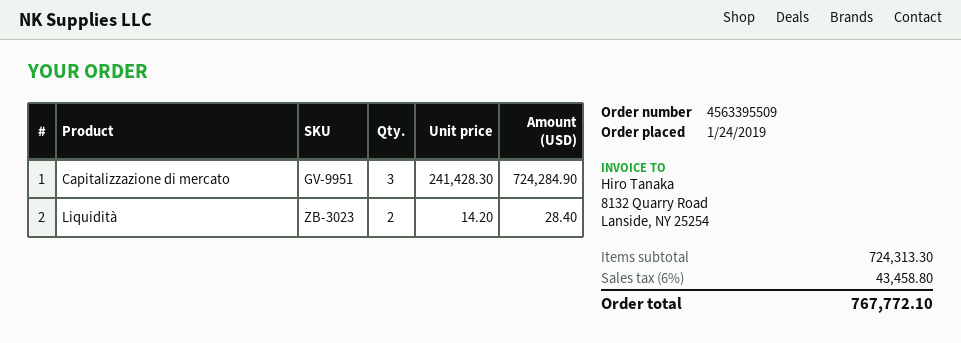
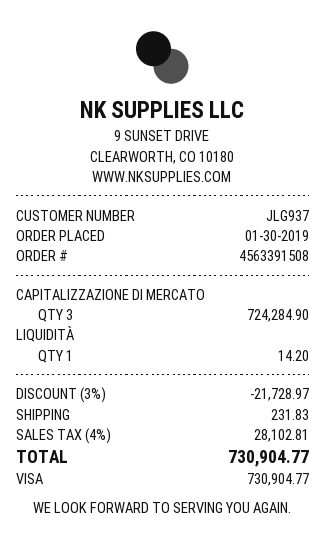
order number: 4563395509 -> 4563391508
order date: 2019-01-24 -> 2019-01-30
Liquidità: 2 for 28.40 -> 1 for 14.20
discount: none -> 3% = 21728.97
shipping: none -> 231.83
tax: 6% = 43458.80 -> 4% = 28102.81
total: 767772.10 -> 730904.77

